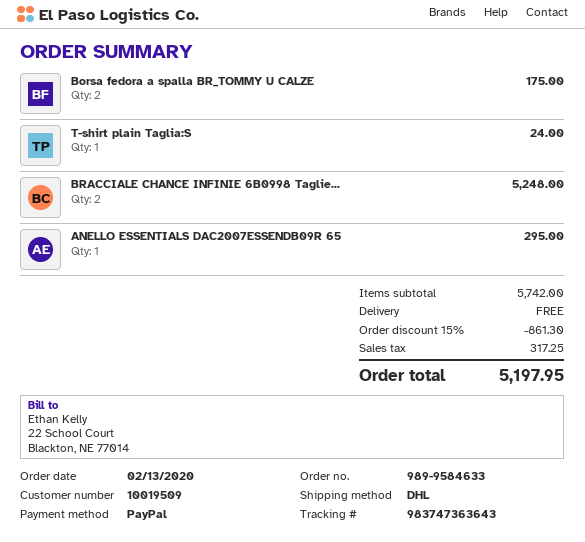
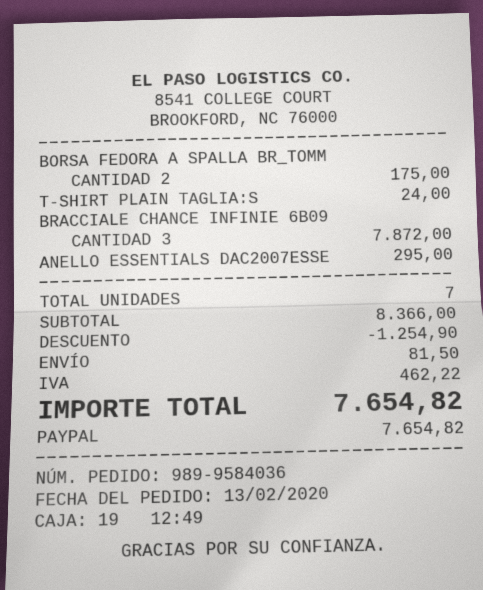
order number: 989-9584633 -> 989-9584036
BRACCIALE CHANCE INFINIE 6B0998 Taglie...: 2 for 5248.00 -> 3 for 7872.00
subtotal: 5742.00 -> 8366.00
discount: 861.30 -> 1254.90
shipping: 0.00 -> 81.50
tax: 317.25 -> 462.22
total: 5197.95 -> 7654.82

